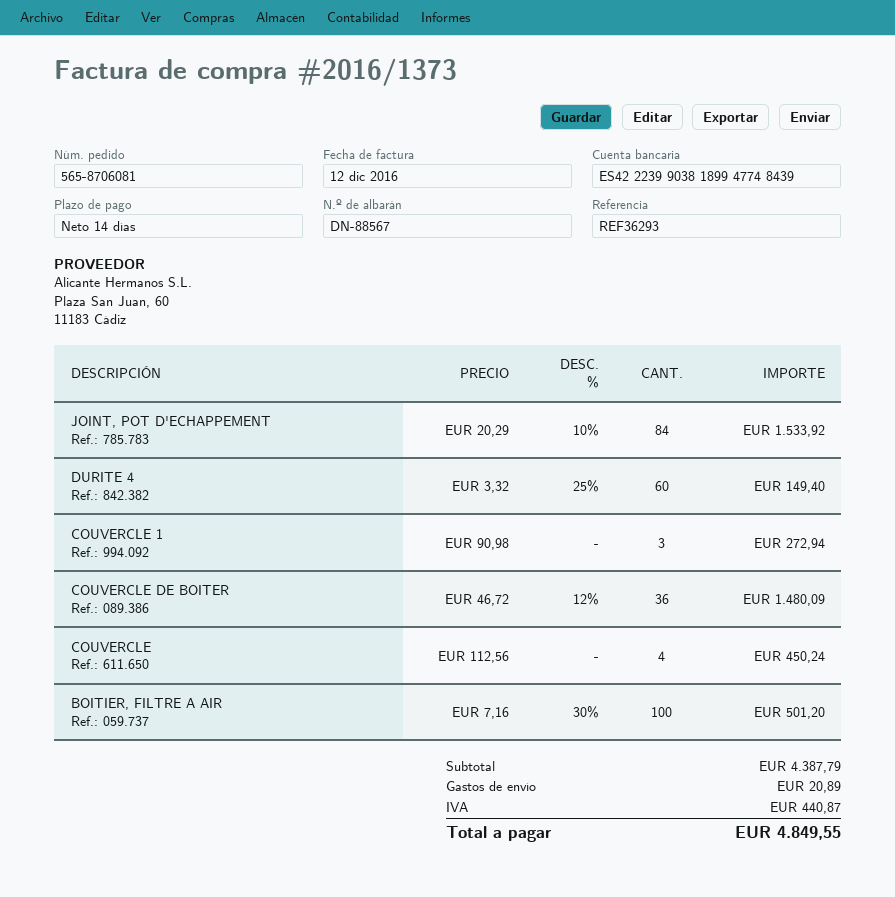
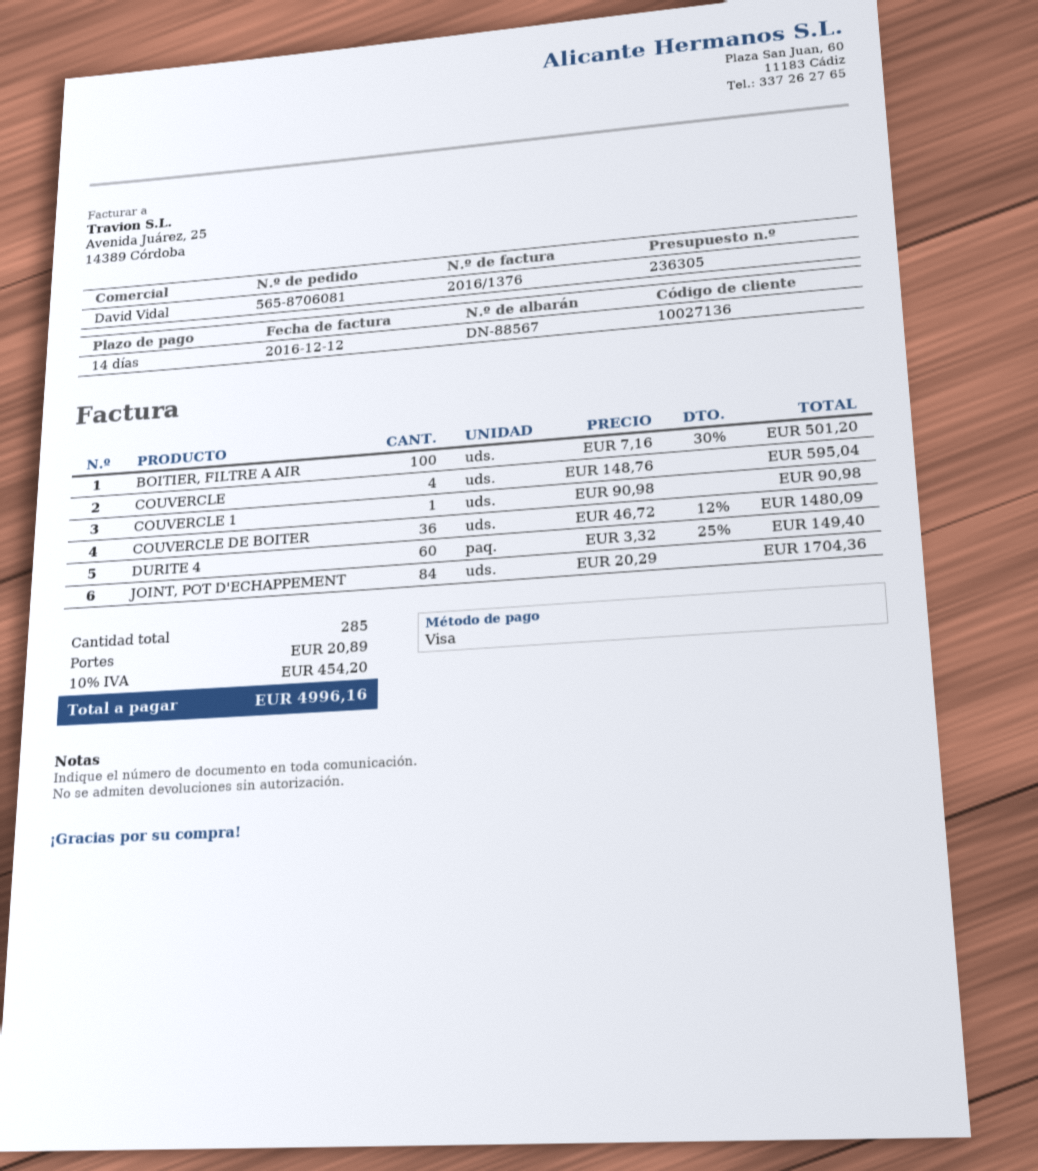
invoice number: 2016/1373 -> 2016/1376
JOINT, POT D'ECHAPPEMENT: 84 x 20.29 - 10% = 1533.92 -> 84 x 20.29 = 1704.36
COUVERCLE 1: 3 x 90.98 = 272.94 -> 1 x 90.98 = 90.98
COUVERCLE: 4 x 112.56 = 450.24 -> 4 x 148.76 = 595.04
tax: 440.87 -> 454.20
total: 4849.55 -> 4996.16

